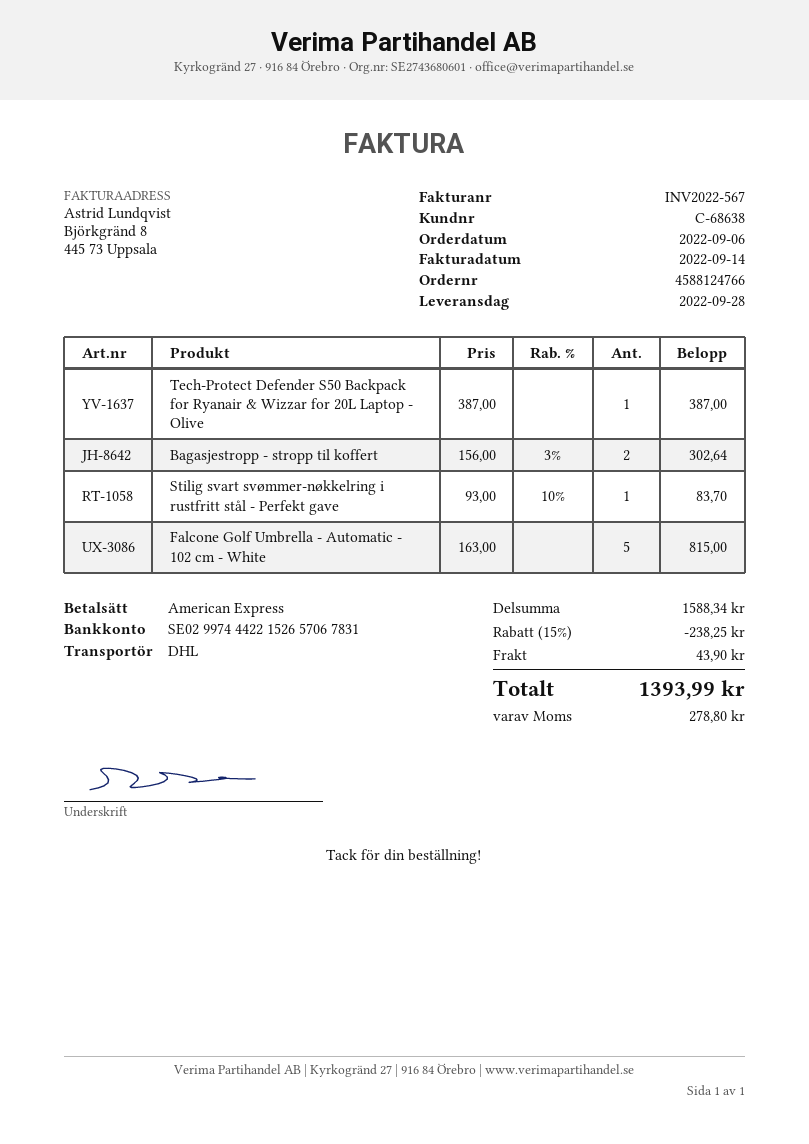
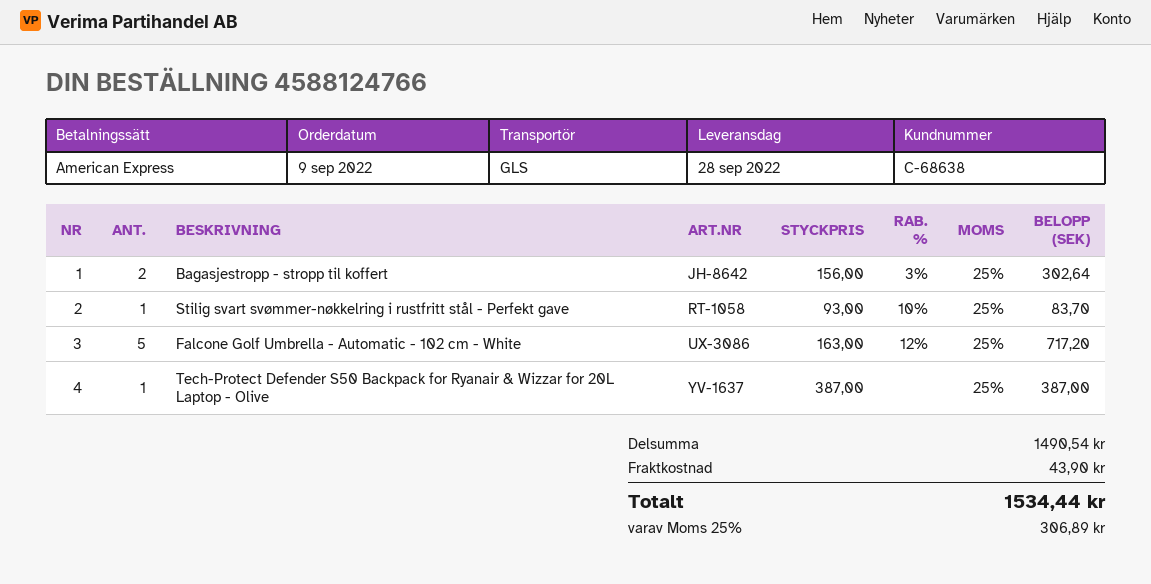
order date: 2022-09-06 -> 2022-09-09
shipping method: DHL -> GLS
Falcone Golf Umbrella - Automatic - 102 cm - White: 5 x 163.00 = 815.00 -> 5 x 163.00 - 12% = 717.20
subtotal: 1588.34 -> 1490.54
discount: 15% = 238.25 -> none
tax: 278.80 -> 306.89
total: 1393.99 -> 1534.44

